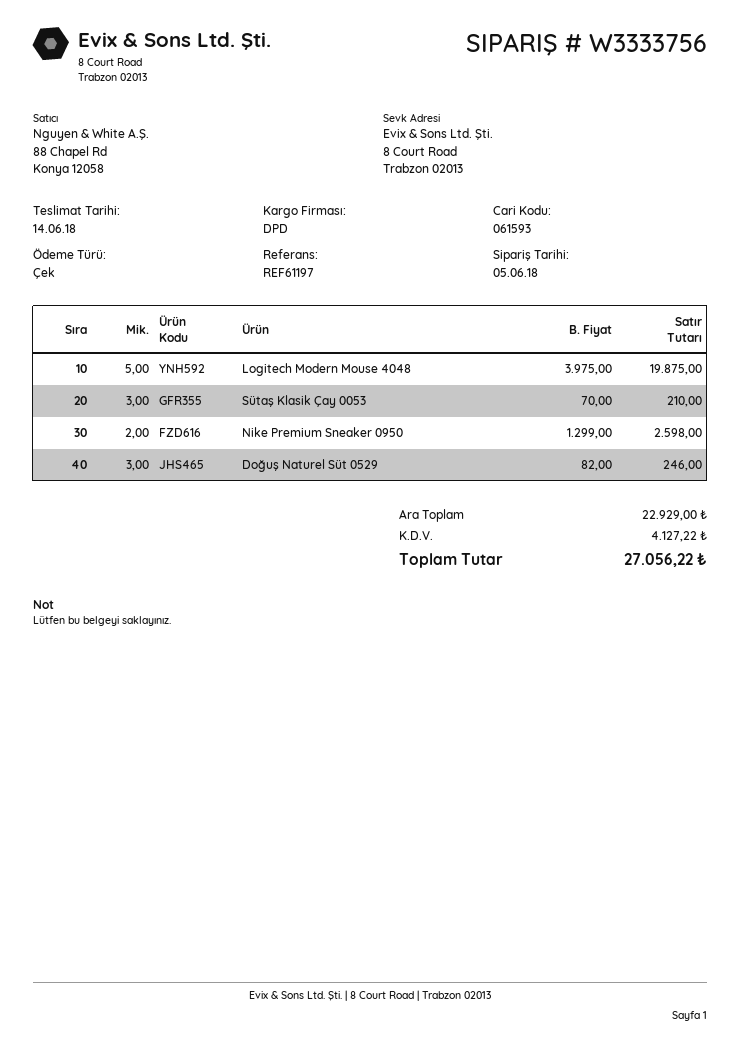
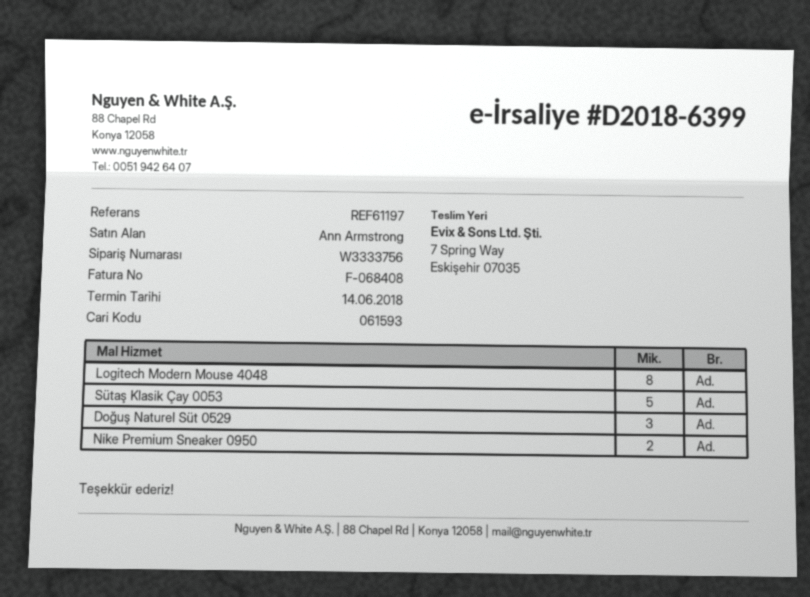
ship to: 8 Court Road, Trabzon 02013 -> 7 Spring Way, Eskişehir 07035
Logitech Modern Mouse 4048: 5 -> 8
Sütaş Klasik Çay 0053: 3 -> 5

